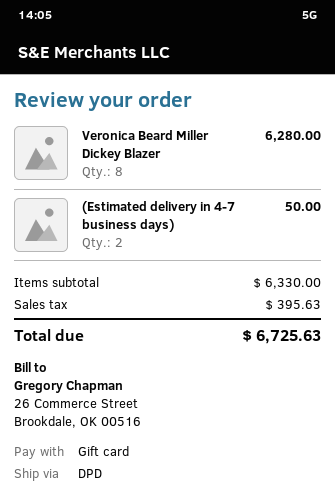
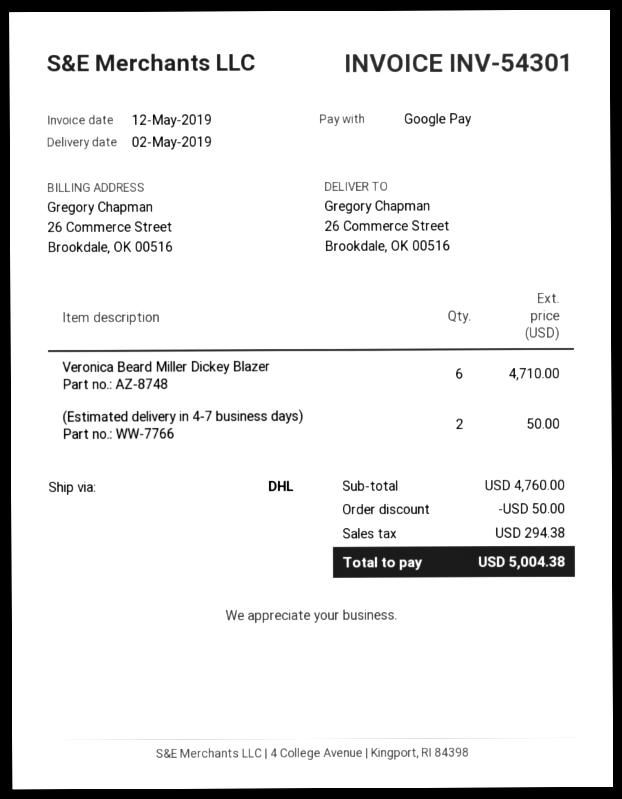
payment method: gift card -> Google Pay
shipping method: DPD -> DHL
Veronica Beard Miller Dickey Blazer: 8 for 6280.00 -> 6 for 4710.00
subtotal: 6330.00 -> 4760.00
discount: none -> 50.00
tax: 395.63 -> 294.38
total: 6725.63 -> 5004.38

